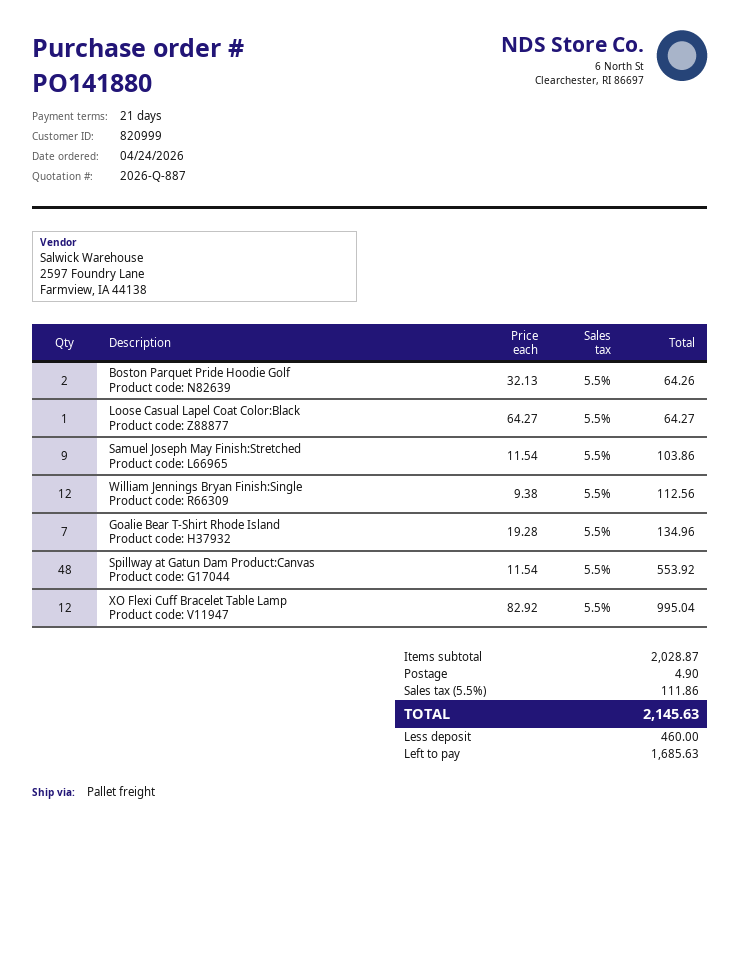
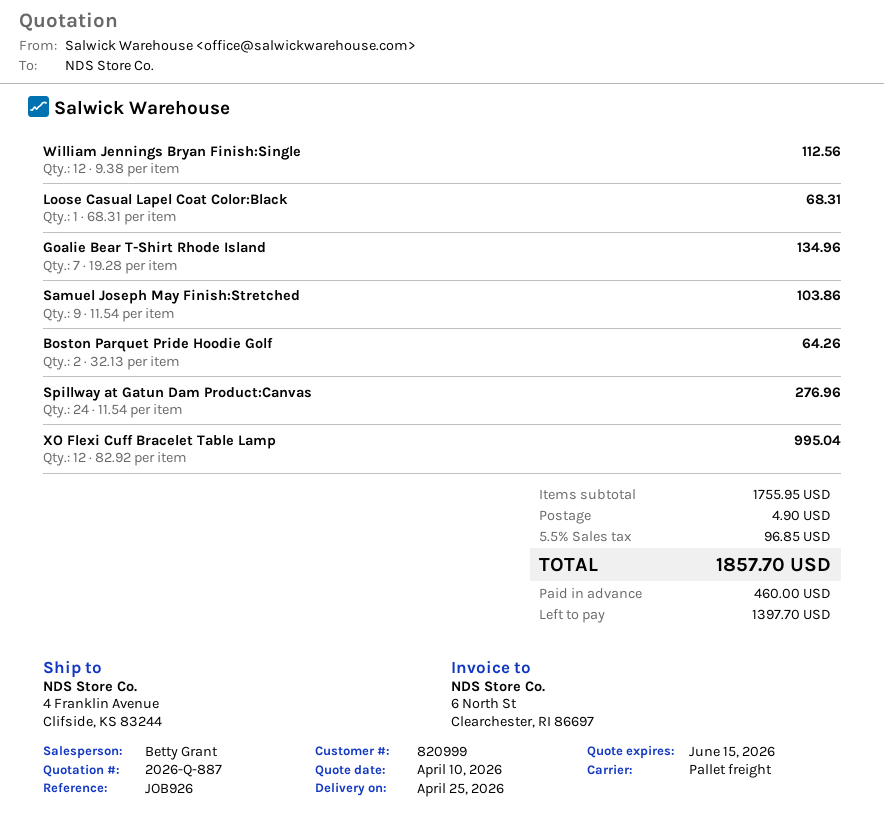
Loose Casual Lapel Coat Color:Black: 1 x 64.27 = 64.27 -> 1 x 68.31 = 68.31
Spillway at Gatun Dam Product:Canvas: 48 x 11.54 = 553.92 -> 24 x 11.54 = 276.96
subtotal: 2028.87 -> 1755.95
tax: 5.5% = 111.86 -> 5.5% = 96.85
total: 2145.63 -> 1857.70
balance: 1685.63 -> 1397.70

